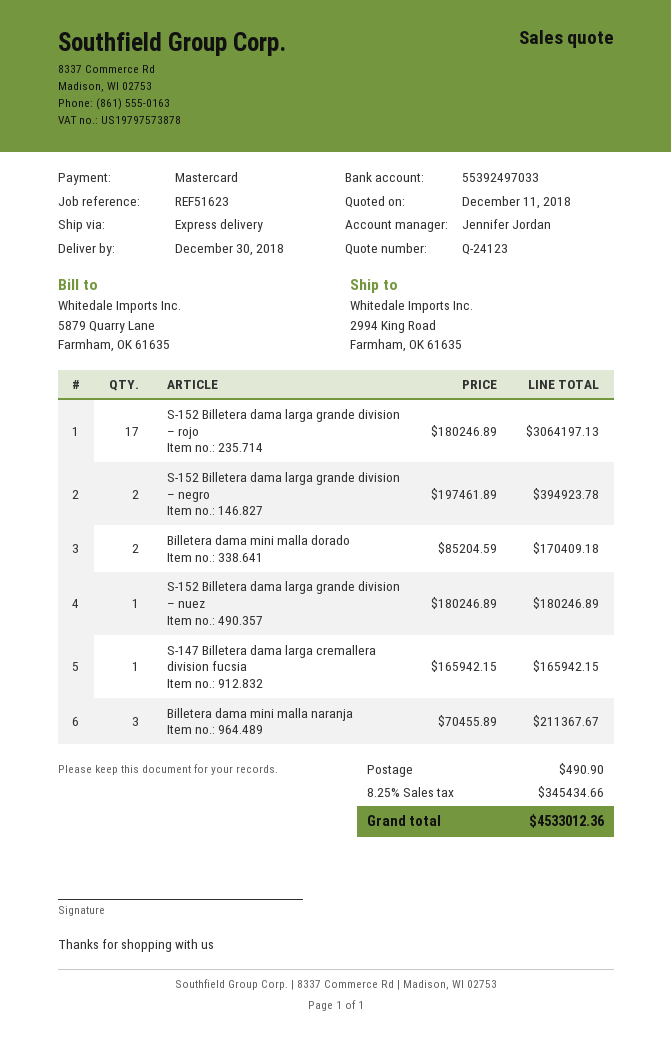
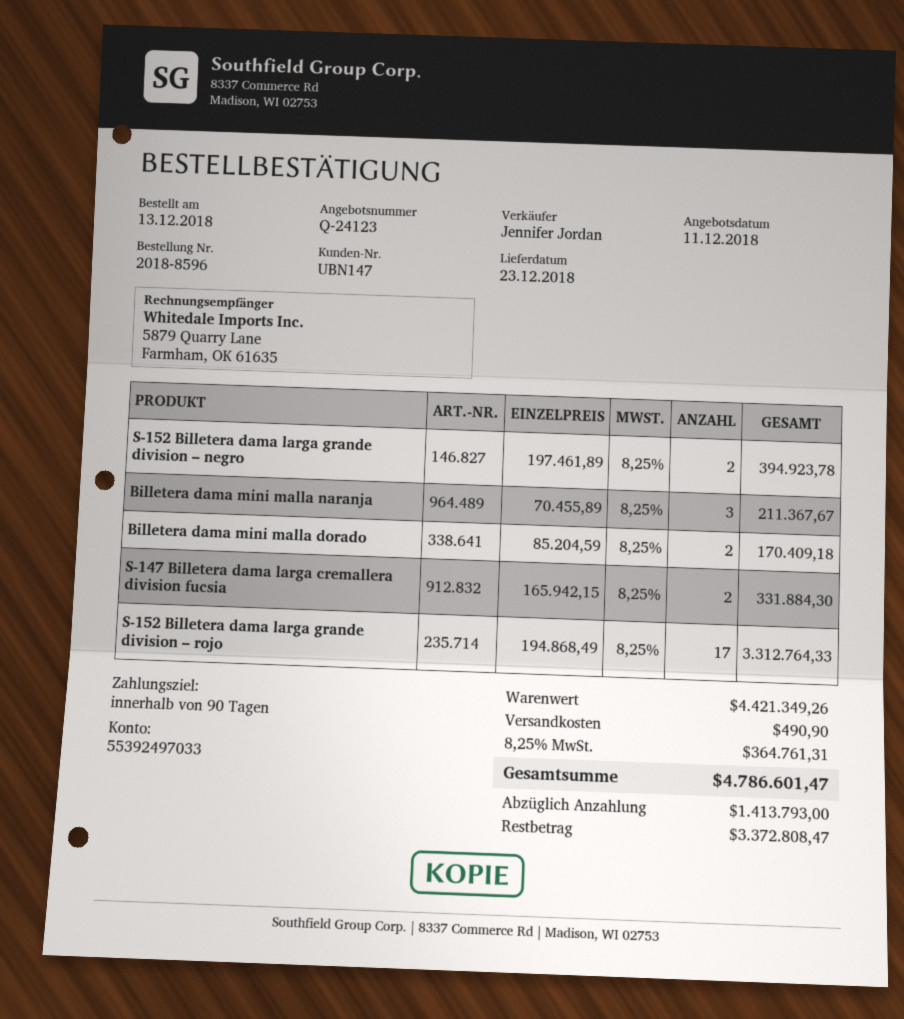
delivery date: 2018-12-30 -> 2018-12-23
S-152 Billetera dama larga grande division – rojo: 17 x 180246.89 = 3064197.13 -> 17 x 194868.49 = 3312764.33
S-152 Billetera dama larga grande division – nuez: 1 x 180246.89 = 180246.89 -> none
S-147 Billetera dama larga cremallera division fucsia: 1 x 165942.15 = 165942.15 -> 2 x 165942.15 = 331884.30
tax: 8.25% = 345434.66 -> 8.25% = 364761.31
total: 4533012.36 -> 4786601.47

